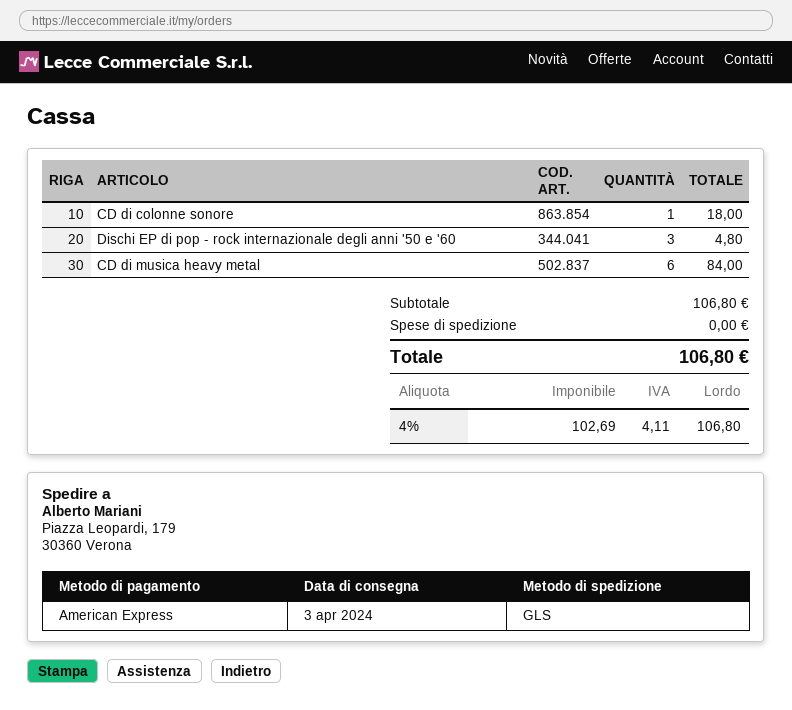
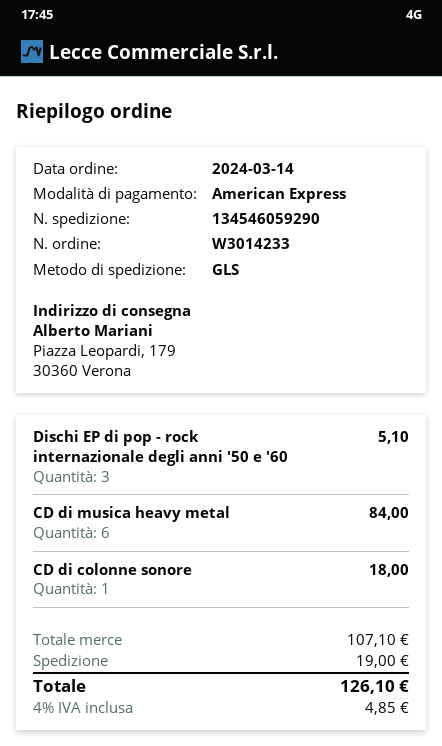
Dischi EP di pop - rock internazionale degli anni '50 e '60: 3 for 4.80 -> 3 for 5.10
subtotal: 106.80 -> 107.10
shipping: 0.00 -> 19.00
tax: 4% = 4.11 -> 4% = 4.85
total: 106.80 -> 126.10

